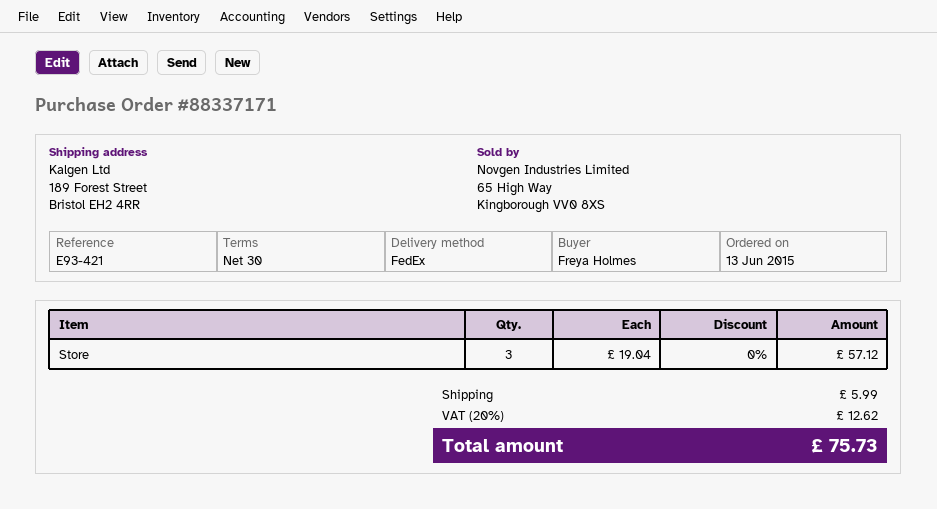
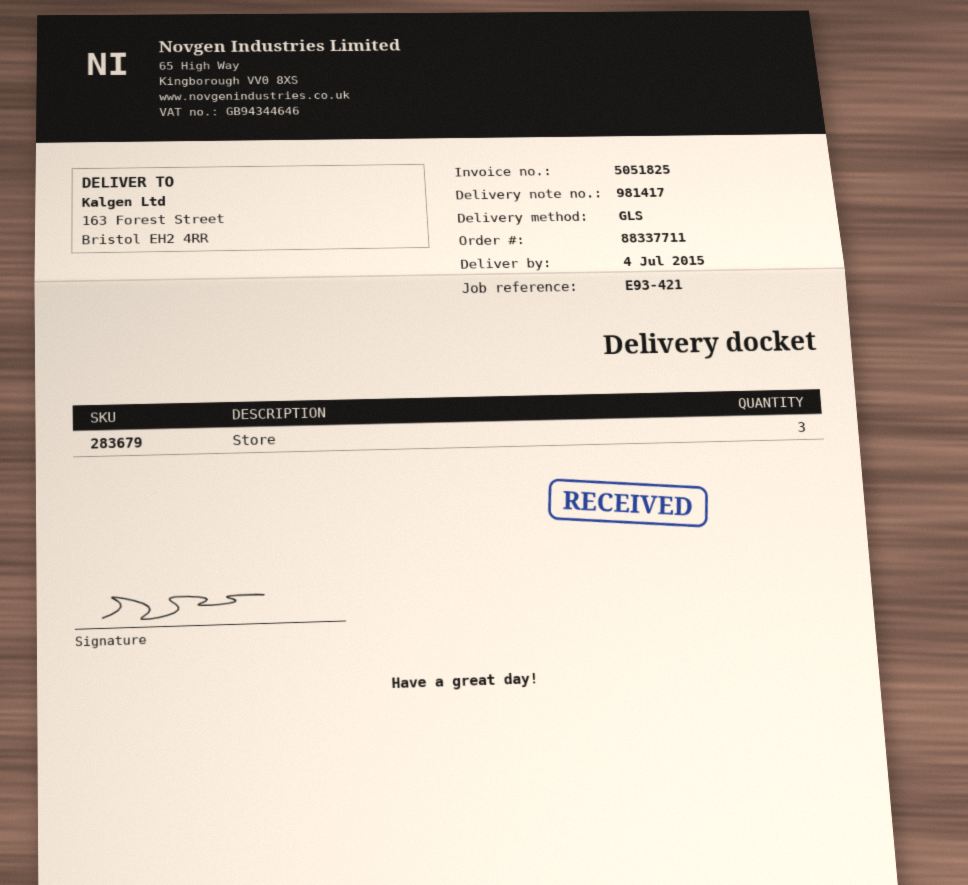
order number: 88337171 -> 88337711
shipping method: FedEx -> GLS
ship to: 189 Forest Street, Bristol EH2 4RR -> 163 Forest Street, Bristol EH2 4RR

